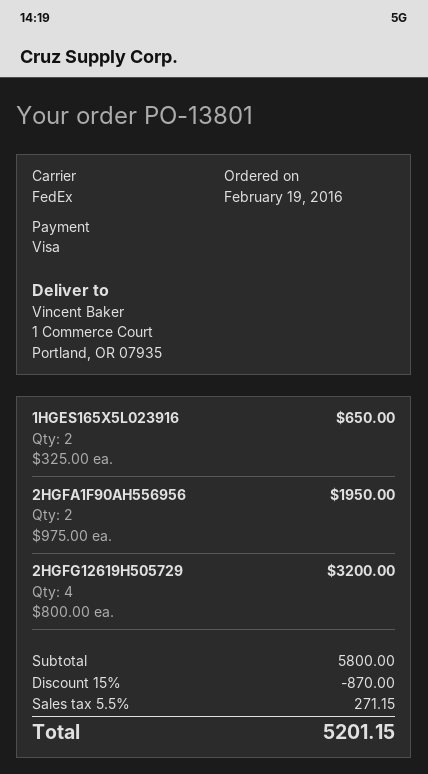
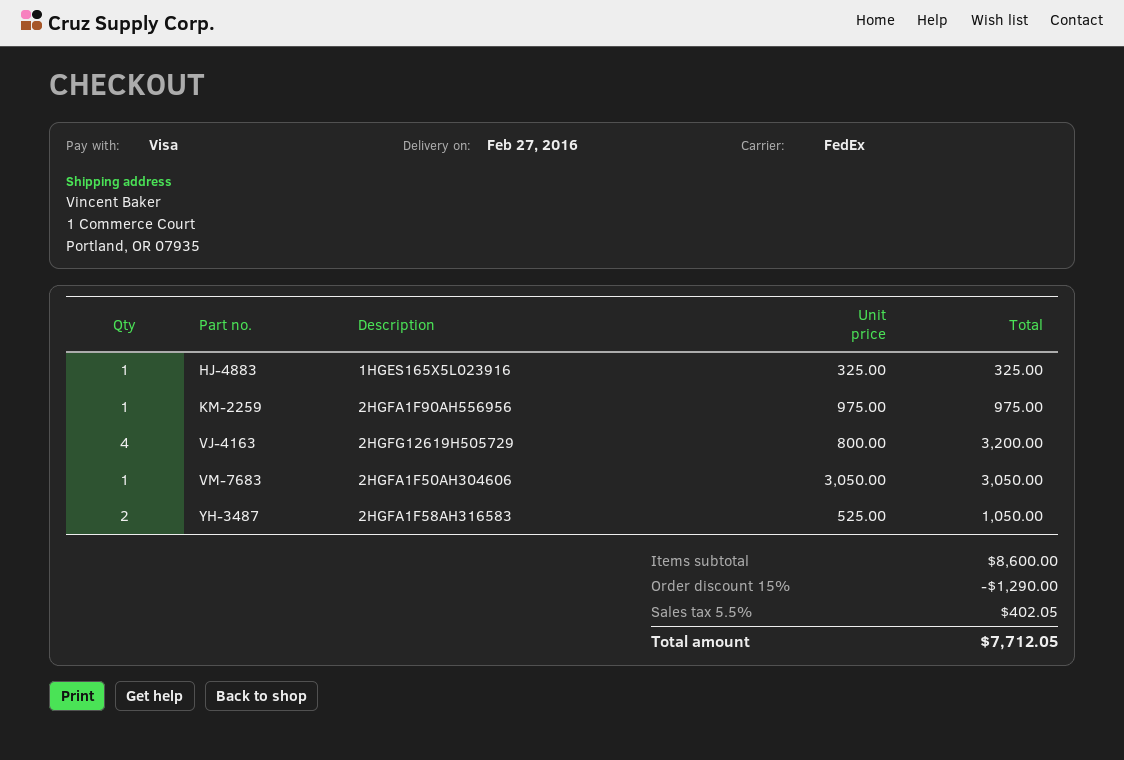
1HGES165X5L023916: 2 x 325.00 = 650.00 -> 1 x 325.00 = 325.00
2HGFA1F90AH556956: 2 x 975.00 = 1950.00 -> 1 x 975.00 = 975.00
2HGFA1F50AH304606: none -> 1 x 3050.00 = 3050.00
2HGFA1F58AH316583: none -> 2 x 525.00 = 1050.00
subtotal: 5800.00 -> 8600.00
discount: 15% = 870.00 -> 15% = 1290.00
tax: 5.5% = 271.15 -> 5.5% = 402.05
total: 5201.15 -> 7712.05

